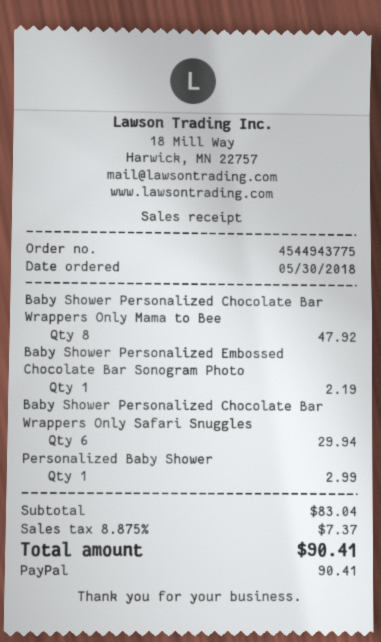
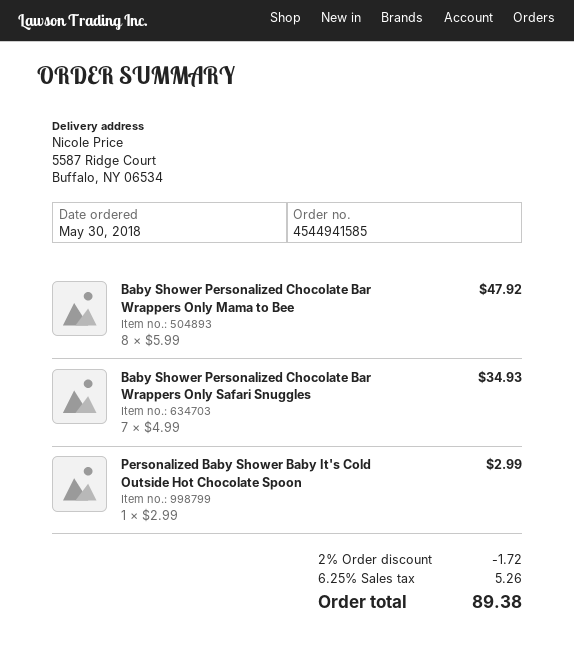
order number: 4544943775 -> 4544941585
Baby Shower Personalized Embossed Chocolate Bar Sonogram Photo: 1 for 2.19 -> none
Baby Shower Personalized Chocolate Bar Wrappers Only Safari Snuggles: 6 for 29.94 -> 7 for 34.93
discount: none -> 2% = 1.72
tax: 8.875% = 7.37 -> 6.25% = 5.26
total: 90.41 -> 89.38

